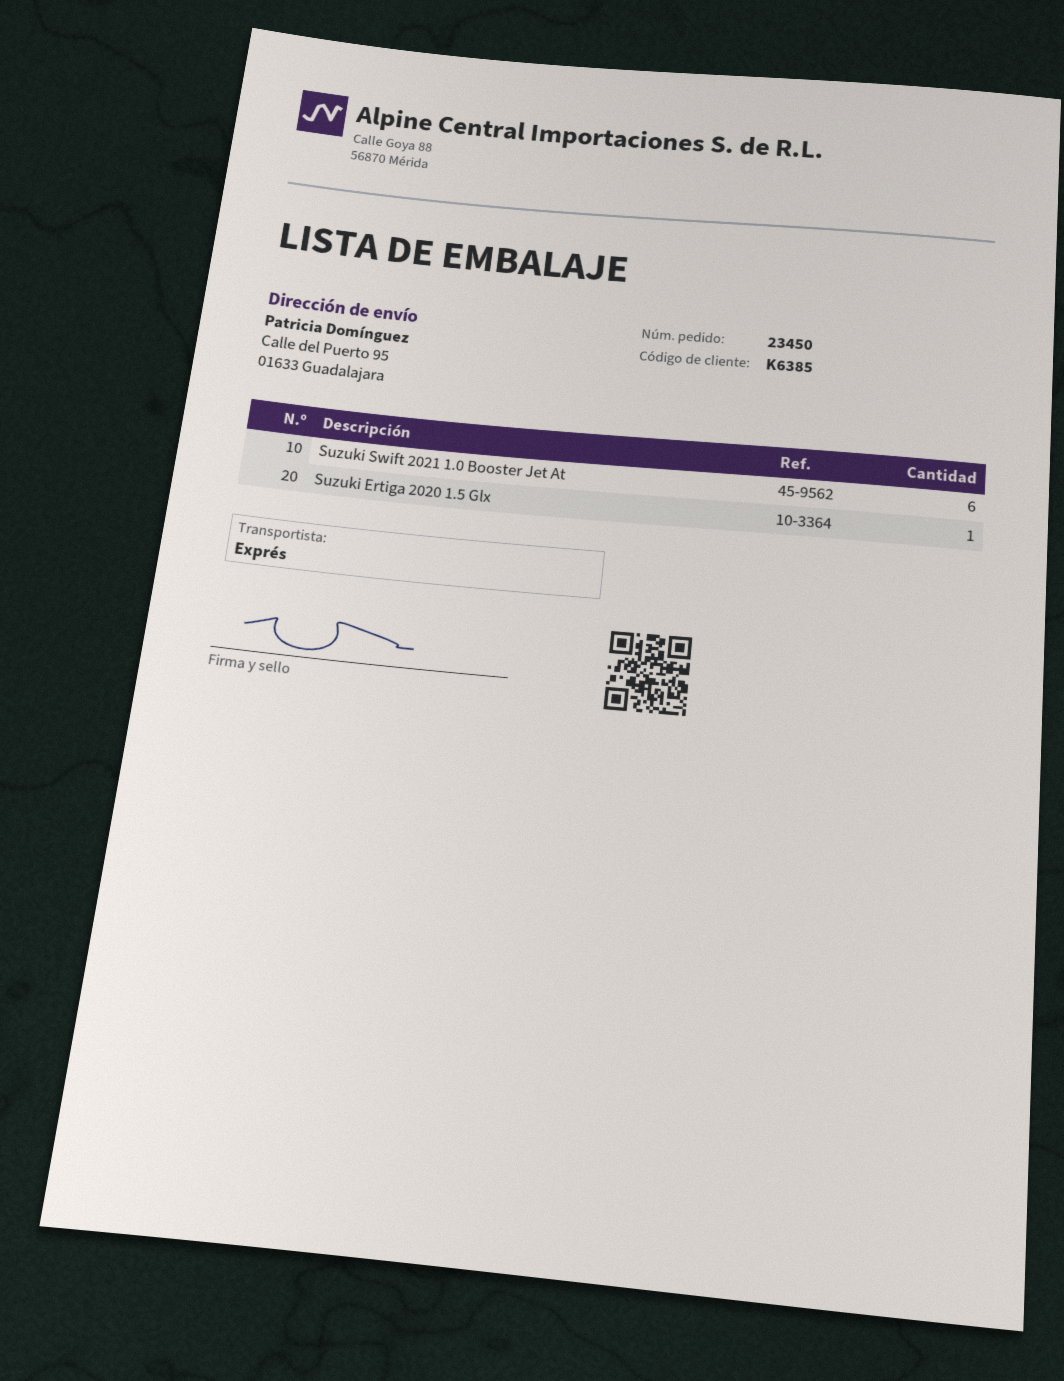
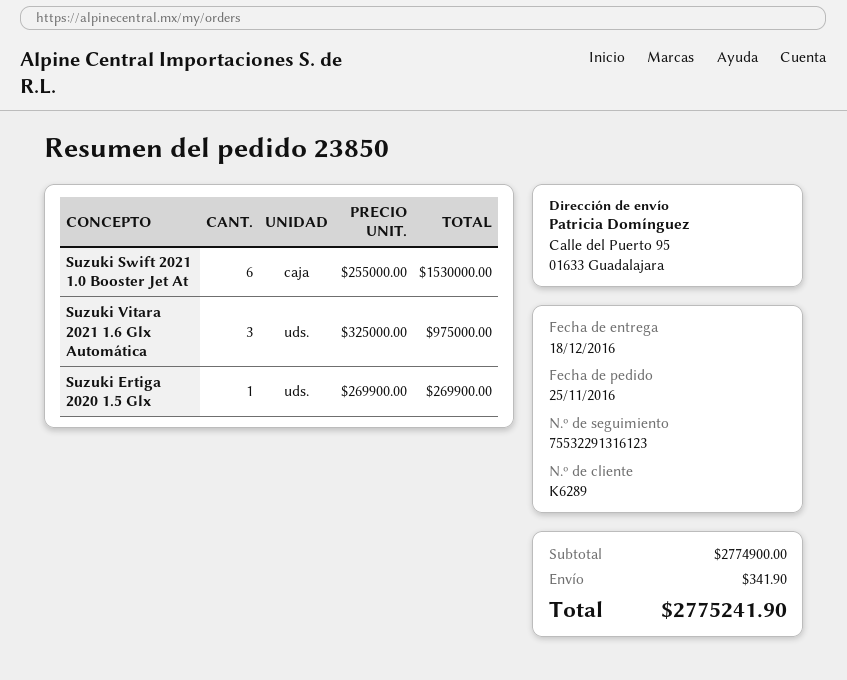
order number: 23450 -> 23850
customer number: K6385 -> K6289
Suzuki Vitara 2021 1.6 Glx Automática: none -> 3

